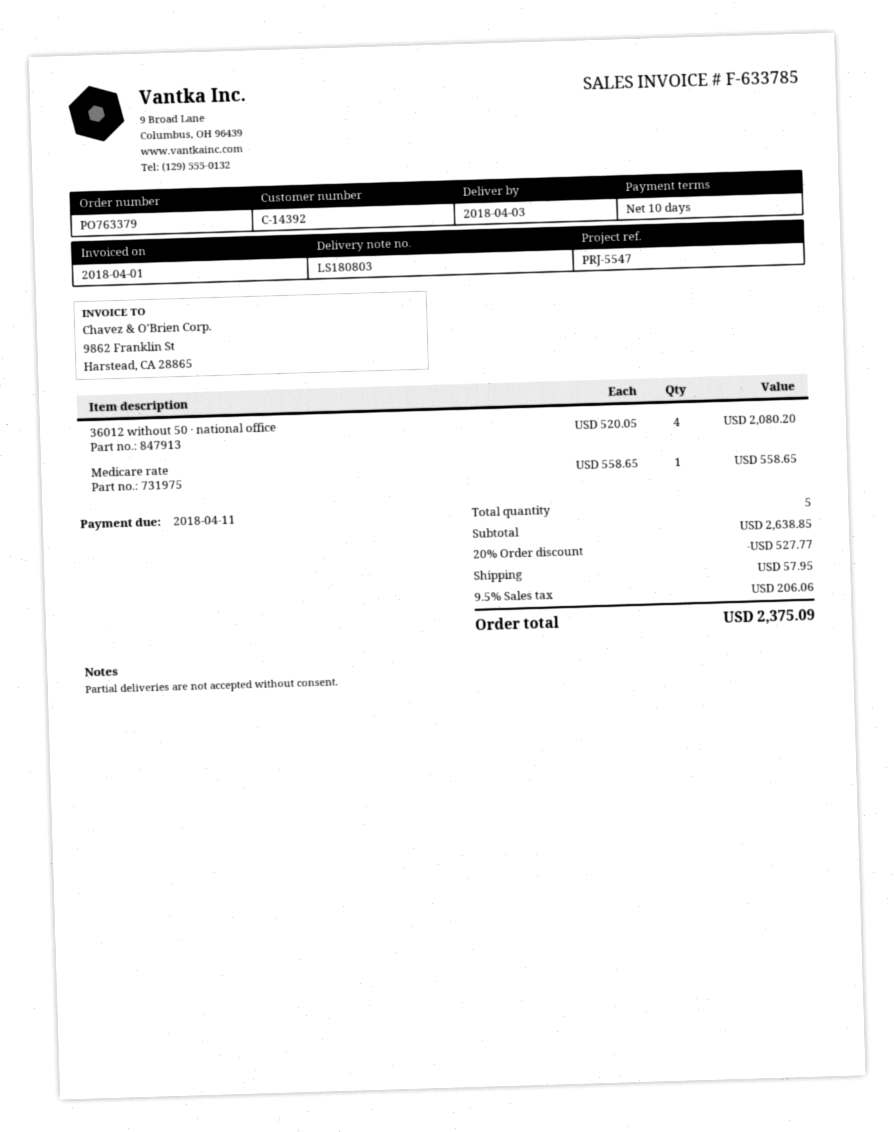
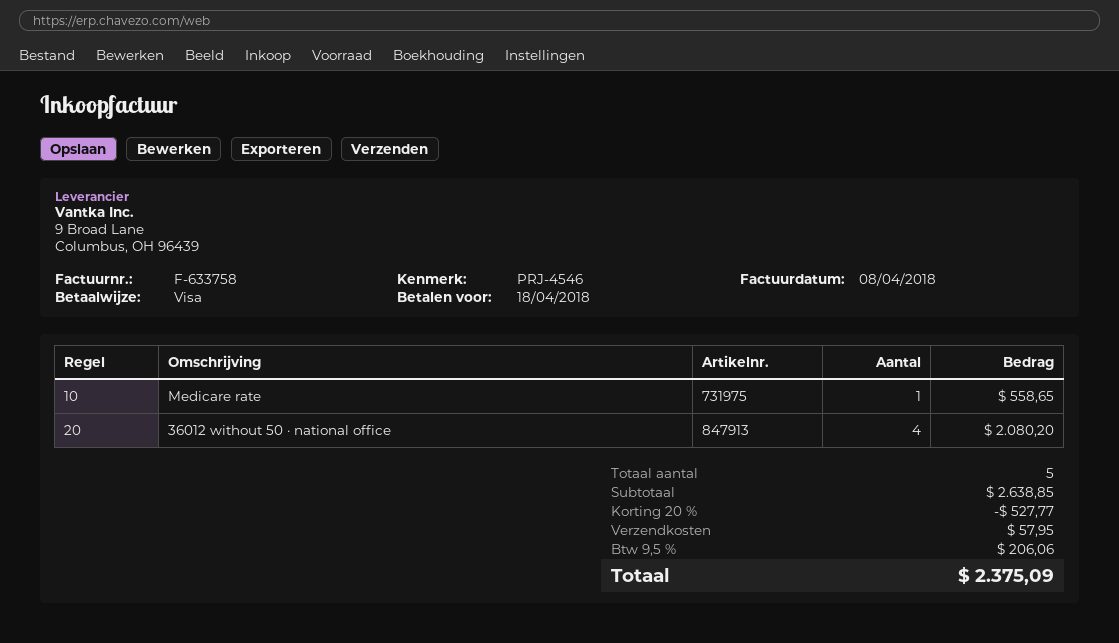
invoice number: F-633785 -> F-633758
invoice date: 2018-04-01 -> 2018-04-08
due date: 2018-04-11 -> 2018-04-18
reference: PRJ-5547 -> PRJ-4546

